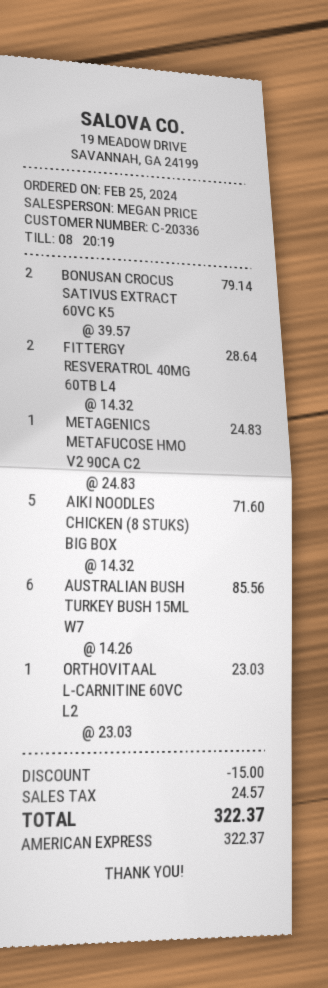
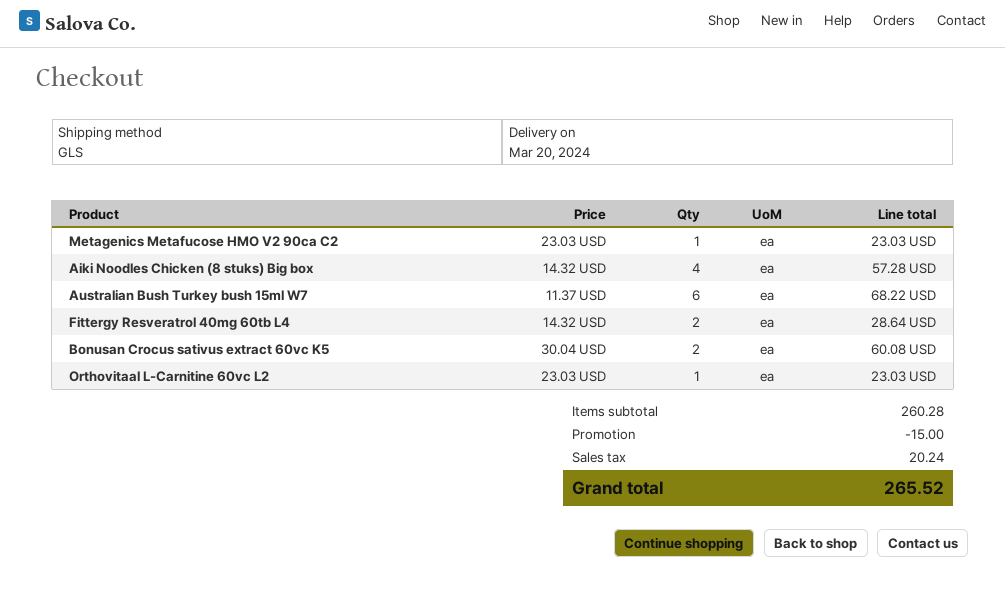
BONUSAN CROCUS SATIVUS EXTRACT 60VC K5: 2 x 39.57 = 79.14 -> 2 x 30.04 = 60.08
METAGENICS METAFUCOSE HMO V2 90CA C2: 1 x 24.83 = 24.83 -> 1 x 23.03 = 23.03
AIKI NOODLES CHICKEN (8 STUKS) BIG BOX: 5 x 14.32 = 71.60 -> 4 x 14.32 = 57.28
AUSTRALIAN BUSH TURKEY BUSH 15ML W7: 6 x 14.26 = 85.56 -> 6 x 11.37 = 68.22
tax: 24.57 -> 20.24
total: 322.37 -> 265.52

